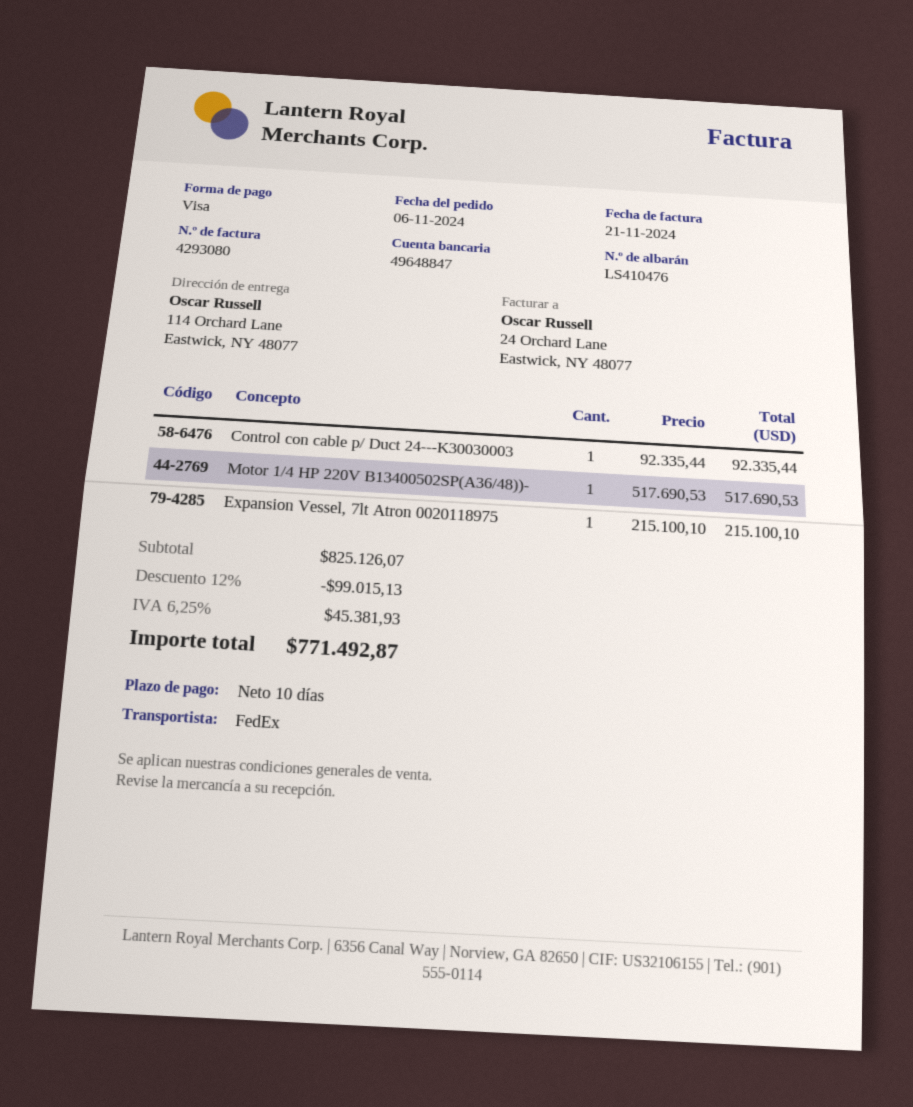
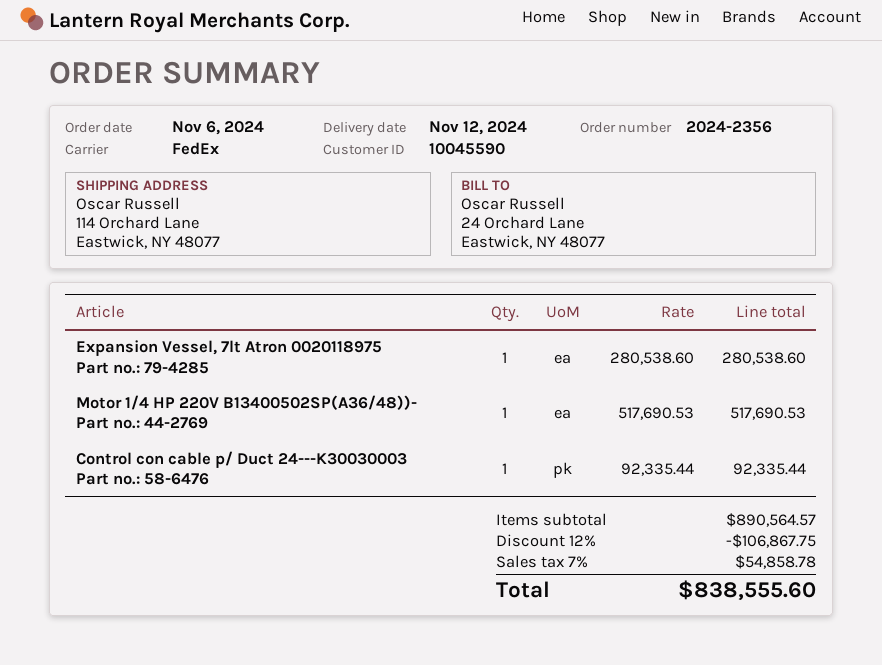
Expansion Vessel, 7lt Atron 0020118975: 1 x 215100.10 = 215100.10 -> 1 x 280538.60 = 280538.60
subtotal: 825126.07 -> 890564.57
discount: 12% = 99015.13 -> 12% = 106867.75
tax: 6.25% = 45381.93 -> 7% = 54858.78
total: 771492.87 -> 838555.60

